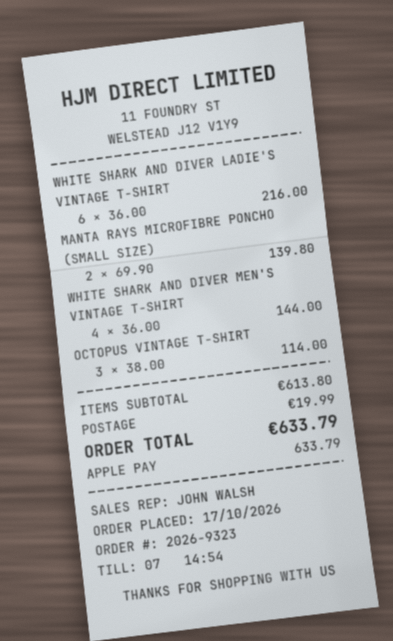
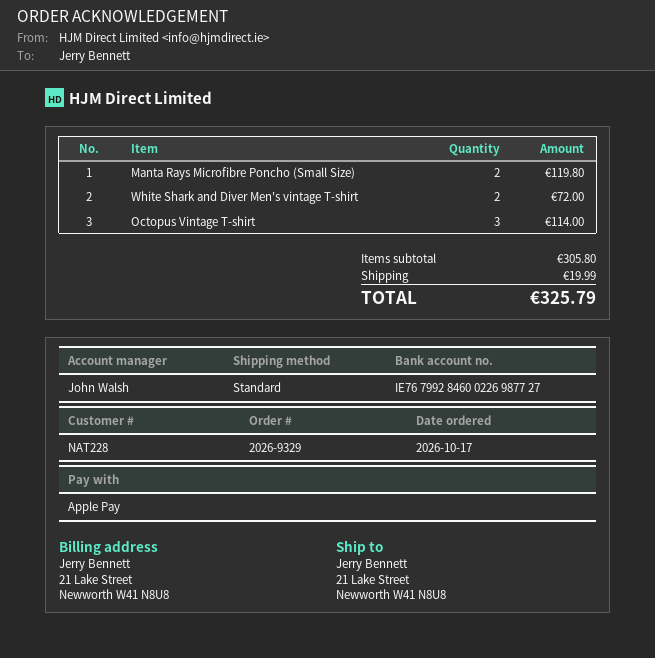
order number: 2026-9323 -> 2026-9329
WHITE SHARK AND DIVER LADIE'S VINTAGE T-SHIRT: 6 for 216.00 -> none
MANTA RAYS MICROFIBRE PONCHO (SMALL SIZE): 2 for 139.80 -> 2 for 119.80
WHITE SHARK AND DIVER MEN'S VINTAGE T-SHIRT: 4 for 144.00 -> 2 for 72.00
subtotal: 613.80 -> 305.80
total: 633.79 -> 325.79

